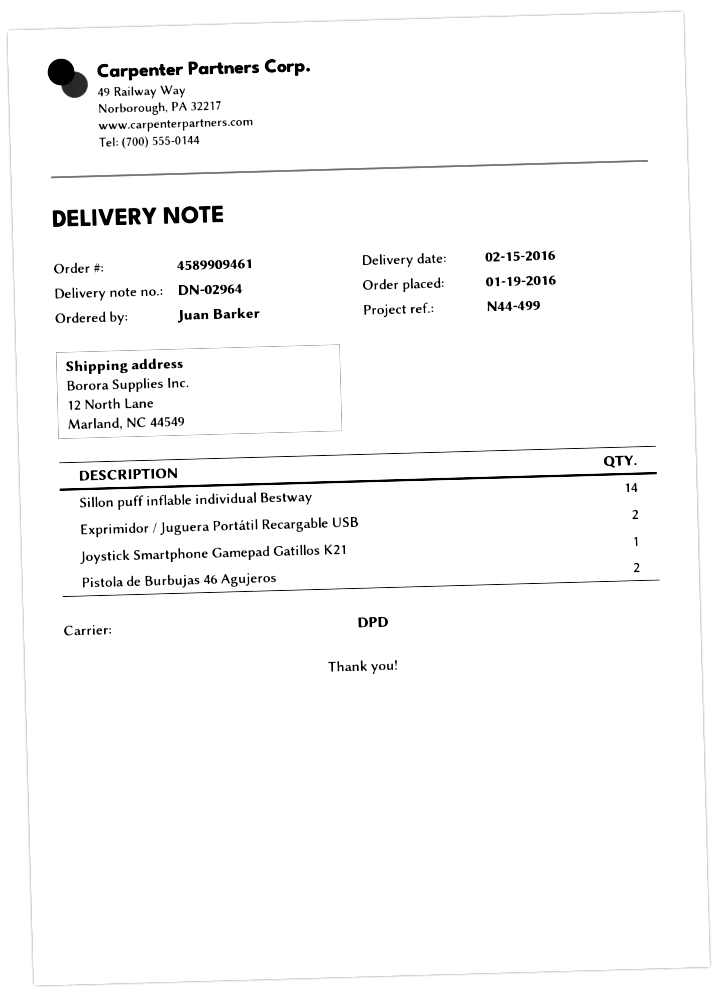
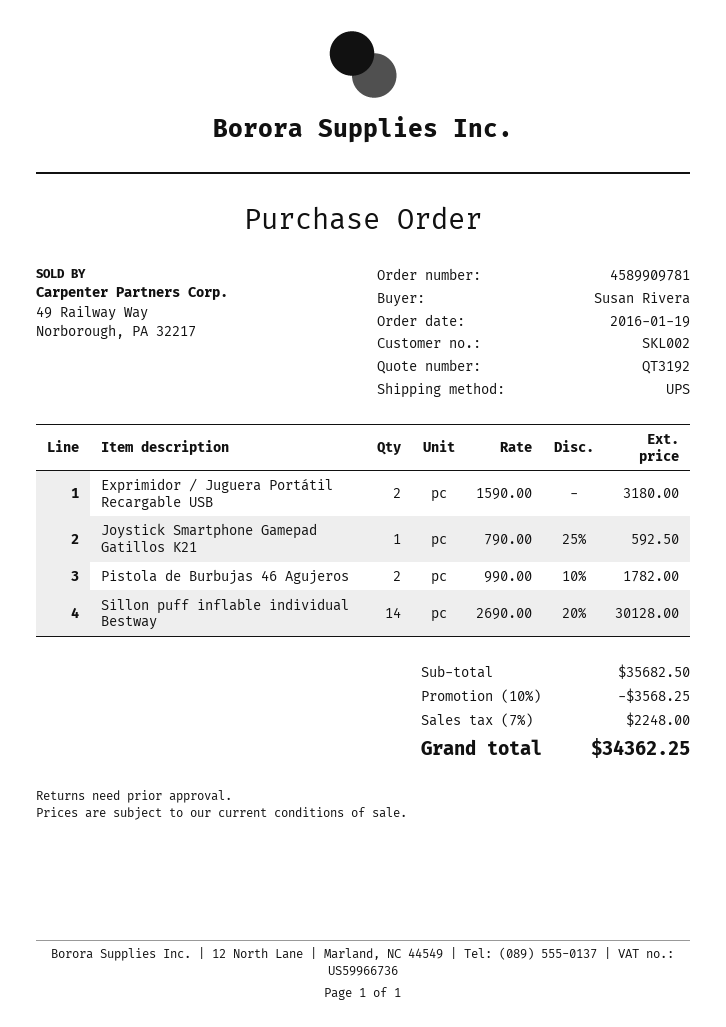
order number: 4589909461 -> 4589909781
ordered by: Juan Barker -> Susan Rivera
shipping method: DPD -> UPS

